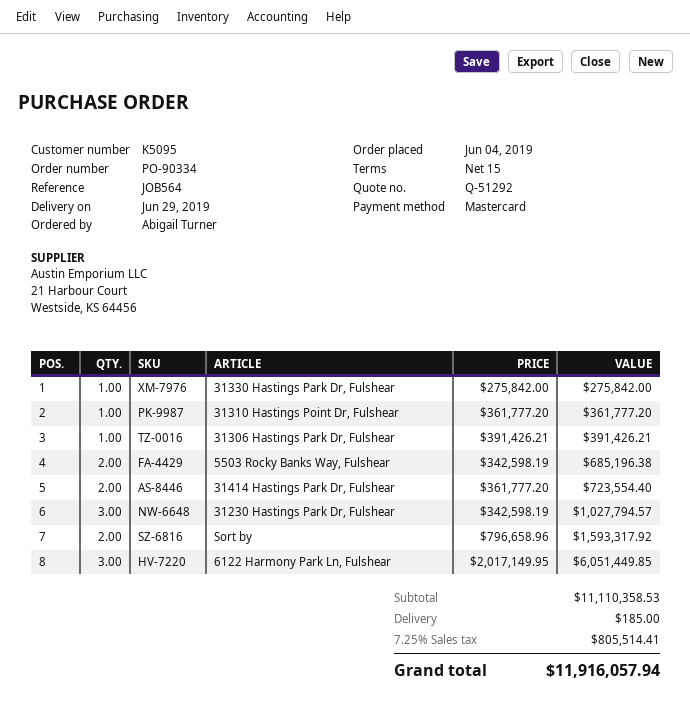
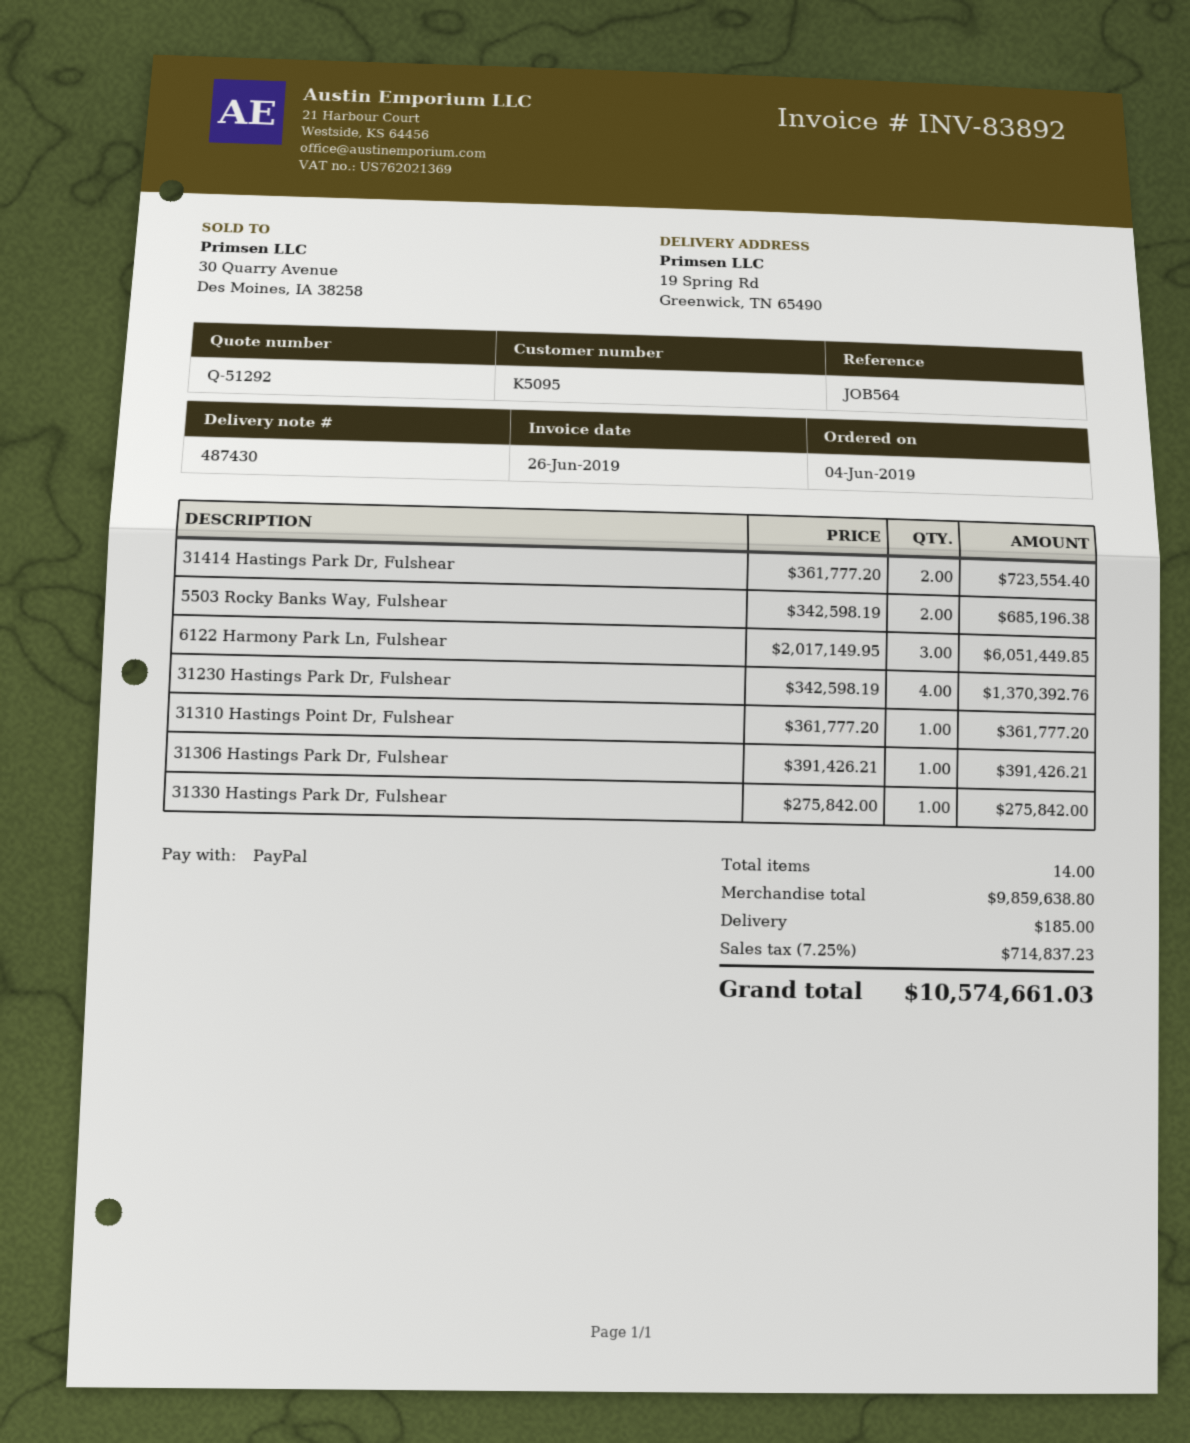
payment method: Mastercard -> PayPal
31230 Hastings Park Dr, Fulshear: 3 x 342598.19 = 1027794.57 -> 4 x 342598.19 = 1370392.76
Sort by: 2 x 796658.96 = 1593317.92 -> none
subtotal: 11110358.53 -> 9859638.80
tax: 7.25% = 805514.41 -> 7.25% = 714837.23
total: 11916057.94 -> 10574661.03

